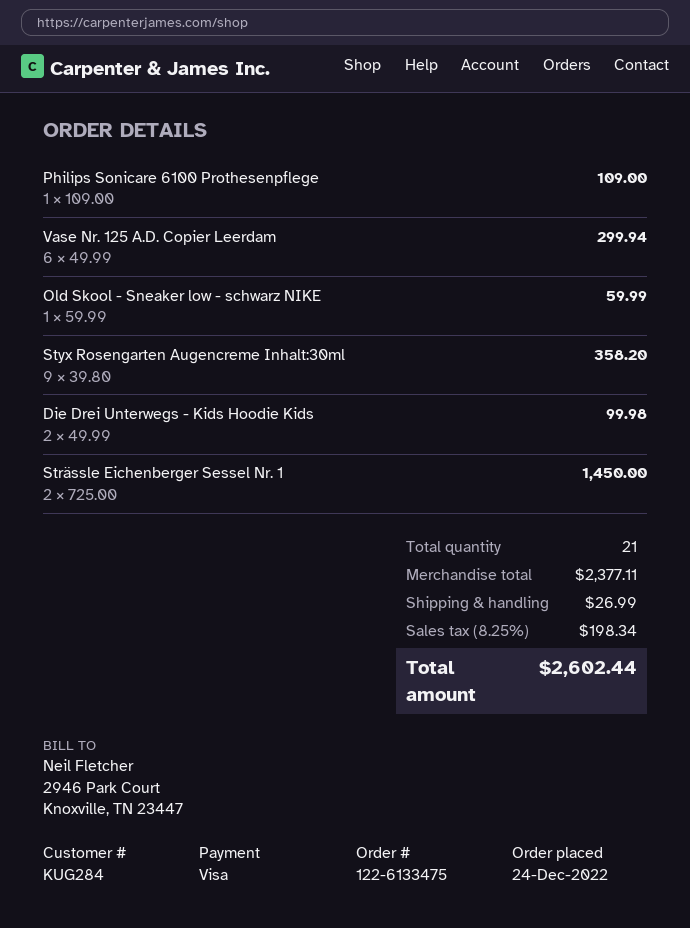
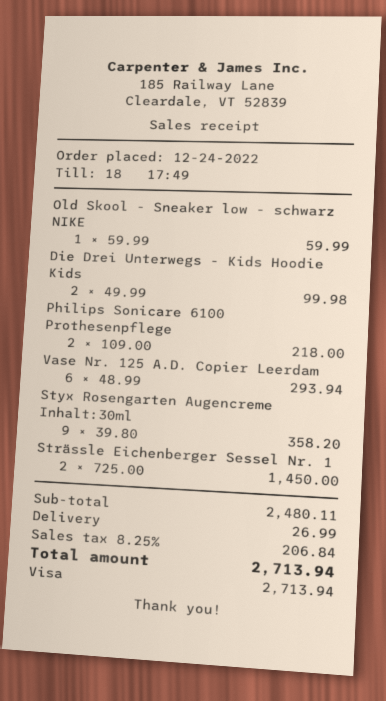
Philips Sonicare 6100 Prothesenpflege: 1 x 109.00 = 109.00 -> 2 x 109.00 = 218.00
Vase Nr. 125 A.D. Copier Leerdam: 6 x 49.99 = 299.94 -> 6 x 48.99 = 293.94
subtotal: 2377.11 -> 2480.11
tax: 8.25% = 198.34 -> 8.25% = 206.84
total: 2602.44 -> 2713.94

